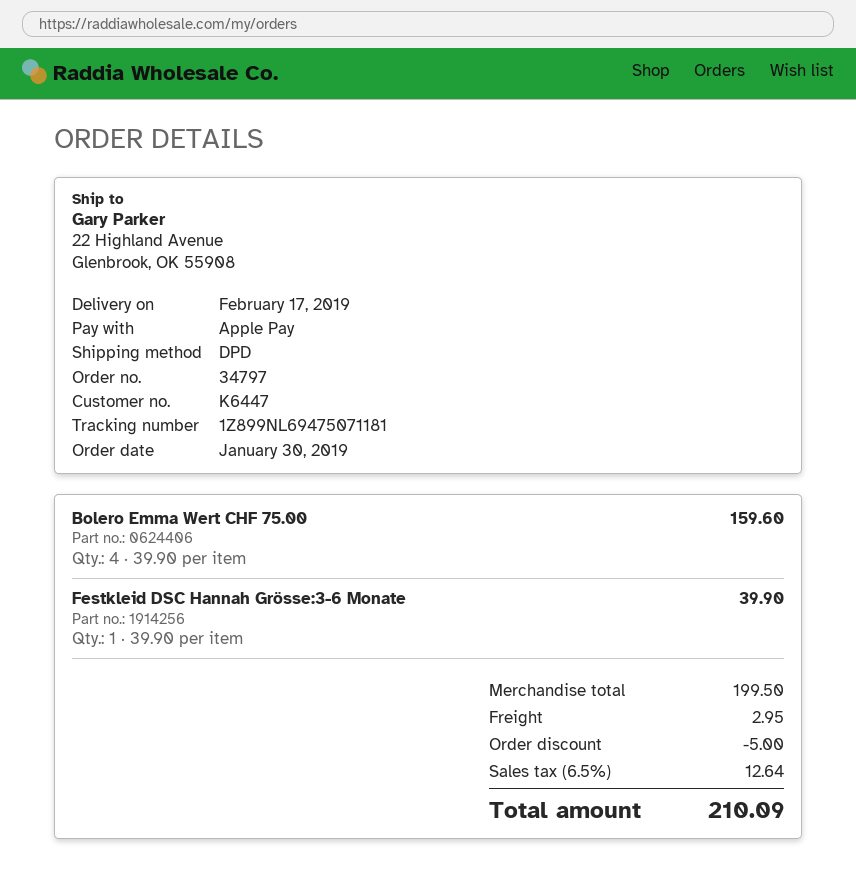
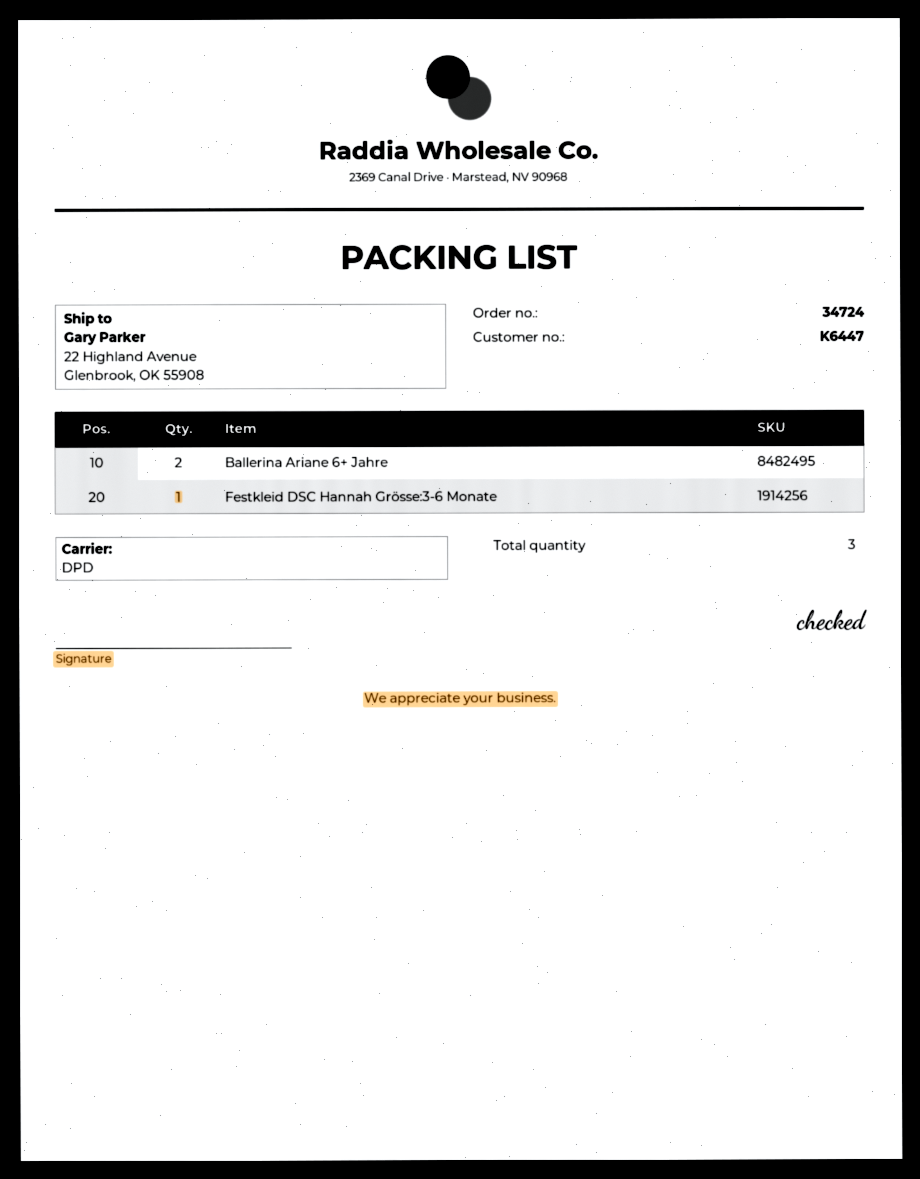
order number: 34797 -> 34724
Bolero Emma Wert CHF 75.00: 4 -> none
Ballerina Ariane 6+ Jahre: none -> 2

